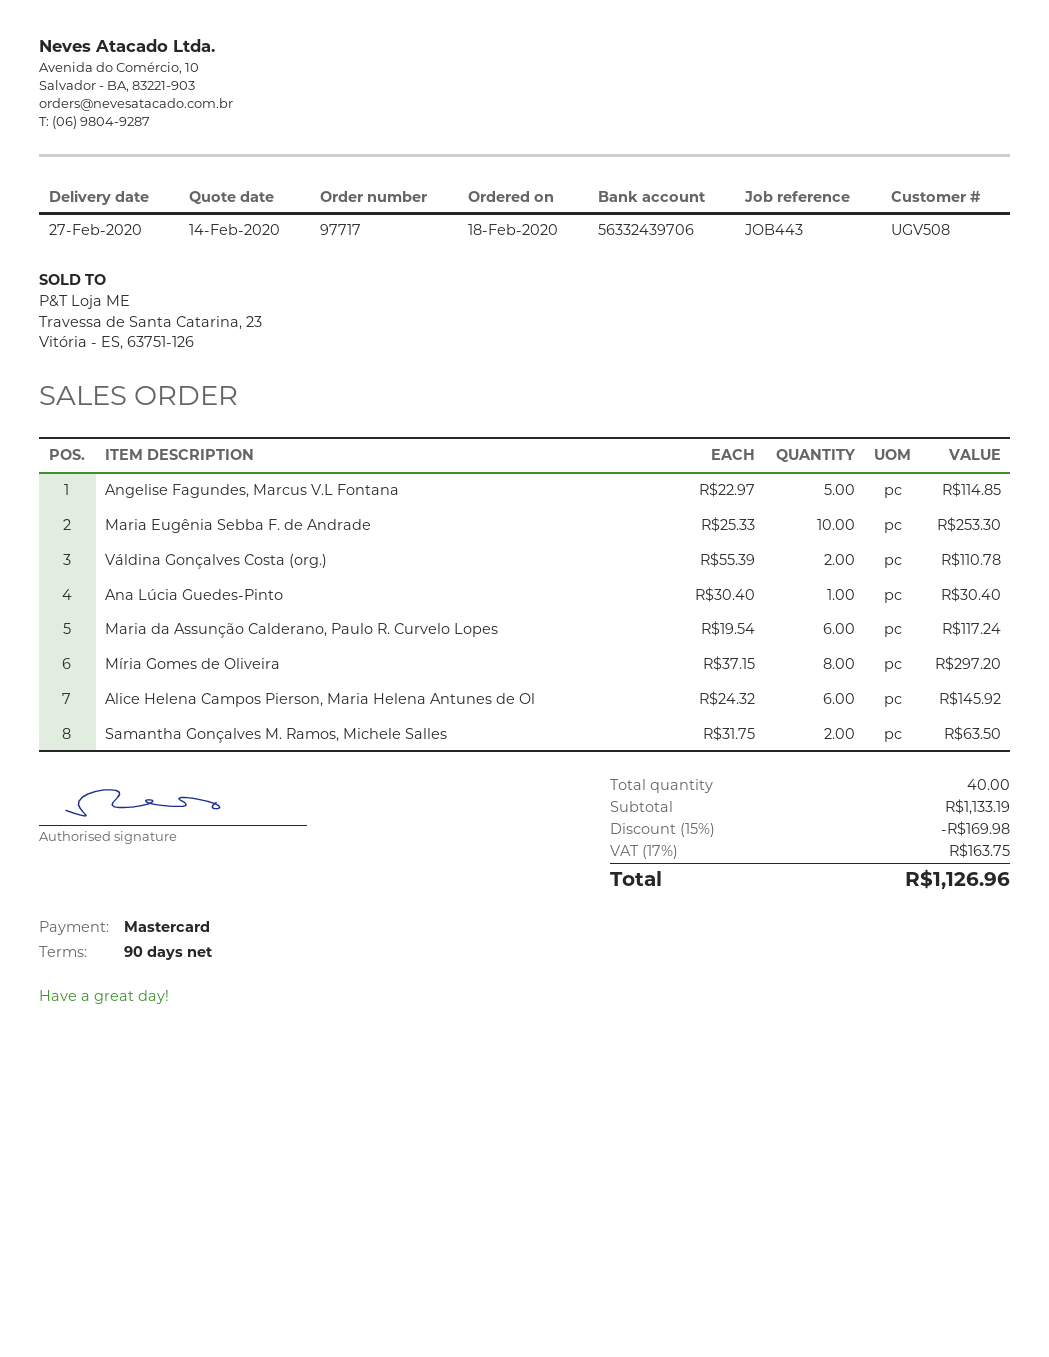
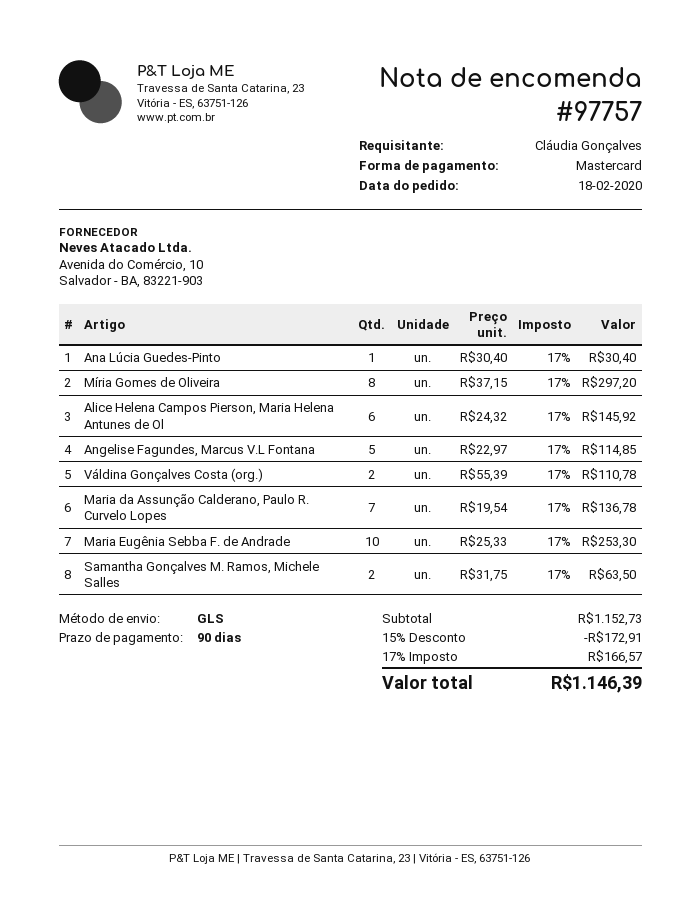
order number: 97717 -> 97757
Maria da Assunção Calderano, Paulo R. Curvelo Lopes: 6 x 19.54 = 117.24 -> 7 x 19.54 = 136.78
subtotal: 1133.19 -> 1152.73
discount: 15% = 169.98 -> 15% = 172.91
tax: 17% = 163.75 -> 17% = 166.57
total: 1126.96 -> 1146.39

